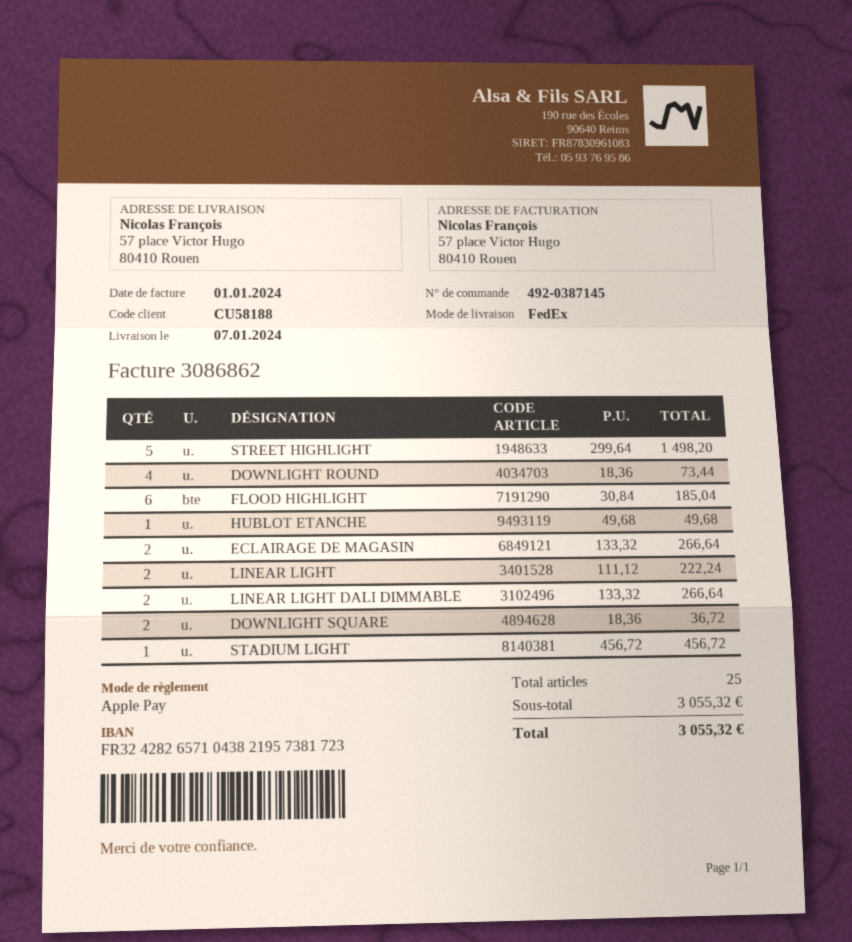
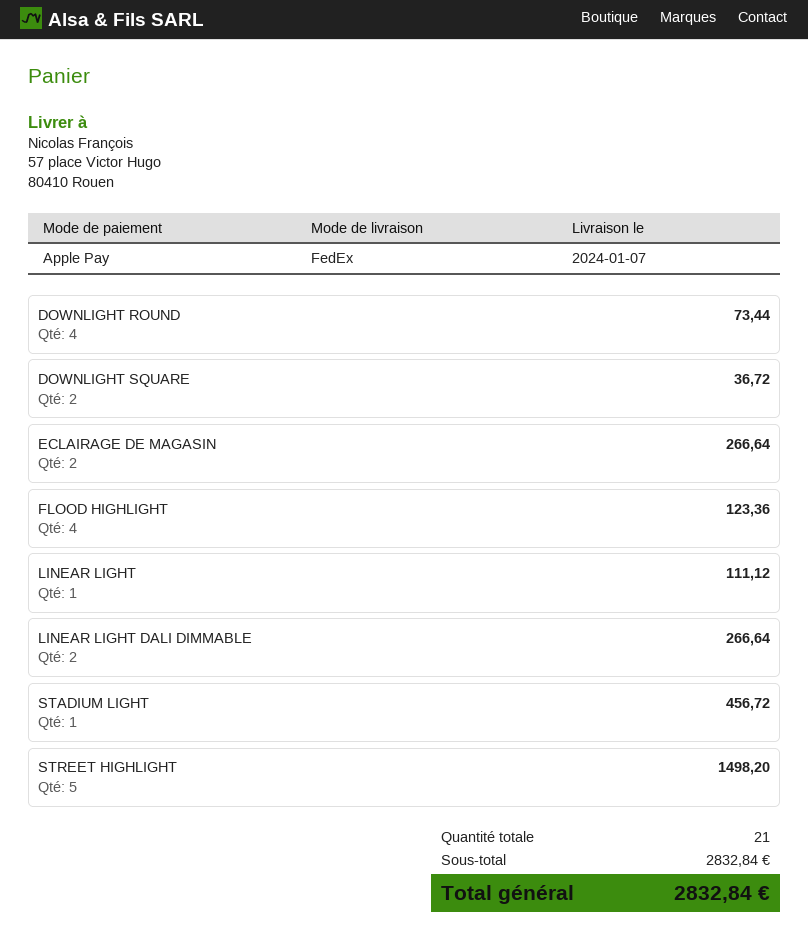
FLOOD HIGHLIGHT: 6 for 185.04 -> 4 for 123.36
HUBLOT ETANCHE: 1 for 49.68 -> none
LINEAR LIGHT: 2 for 222.24 -> 1 for 111.12
total quantity: 25 -> 21
subtotal: 3055.32 -> 2832.84
total: 3055.32 -> 2832.84

